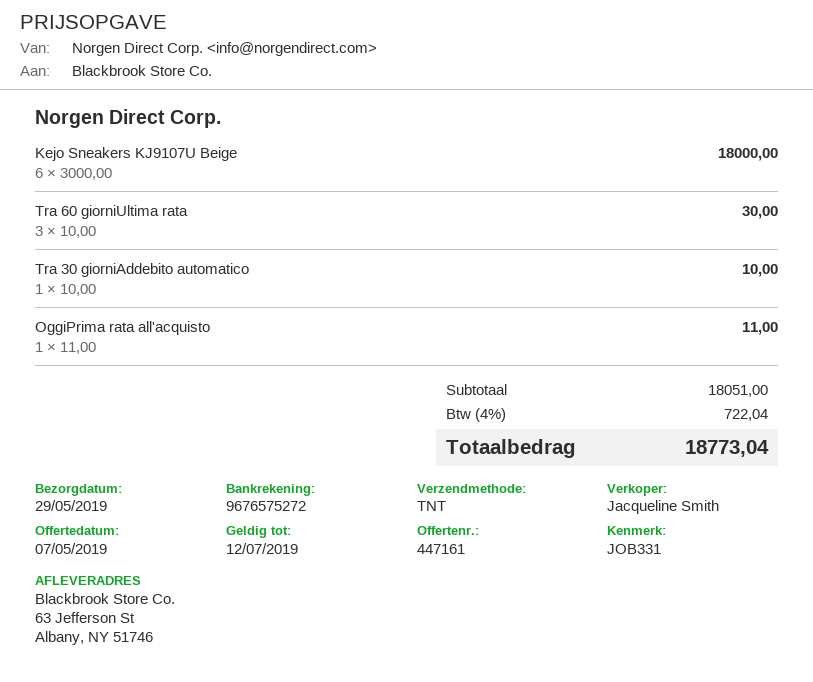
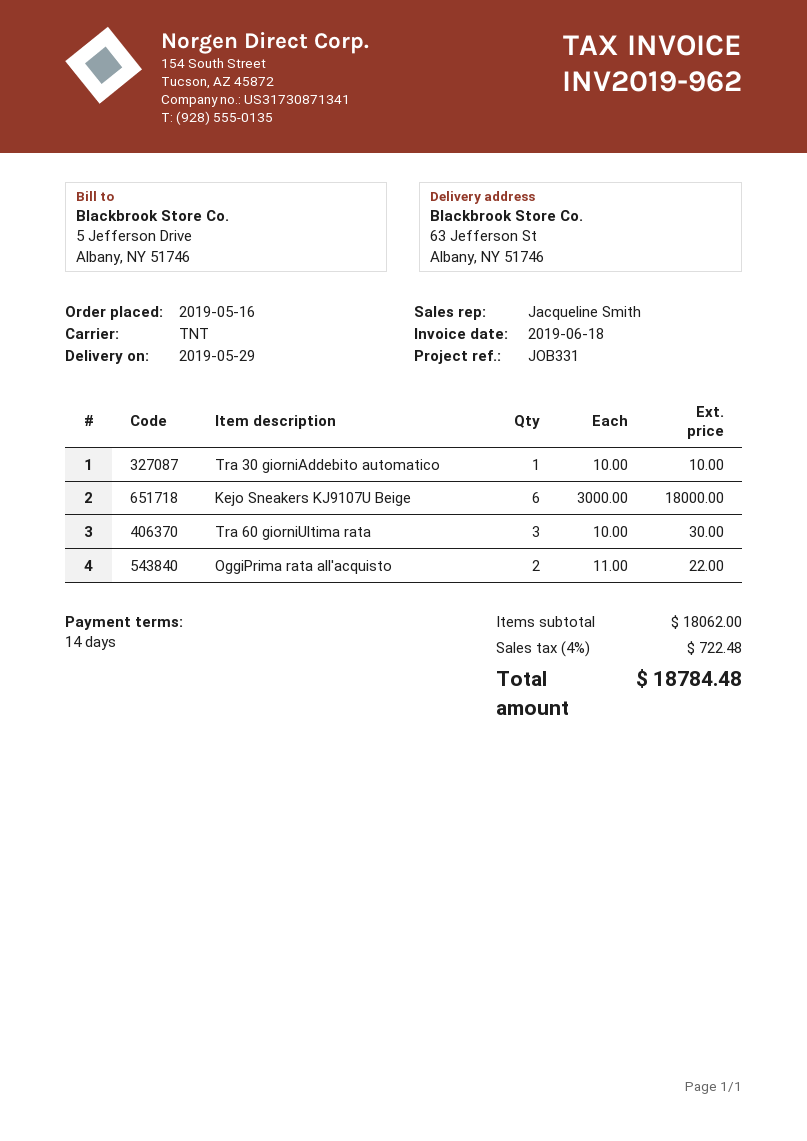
OggiPrima rata all'acquisto: 1 x 11.00 = 11.00 -> 2 x 11.00 = 22.00
subtotal: 18051.00 -> 18062.00
tax: 4% = 722.04 -> 4% = 722.48
total: 18773.04 -> 18784.48

